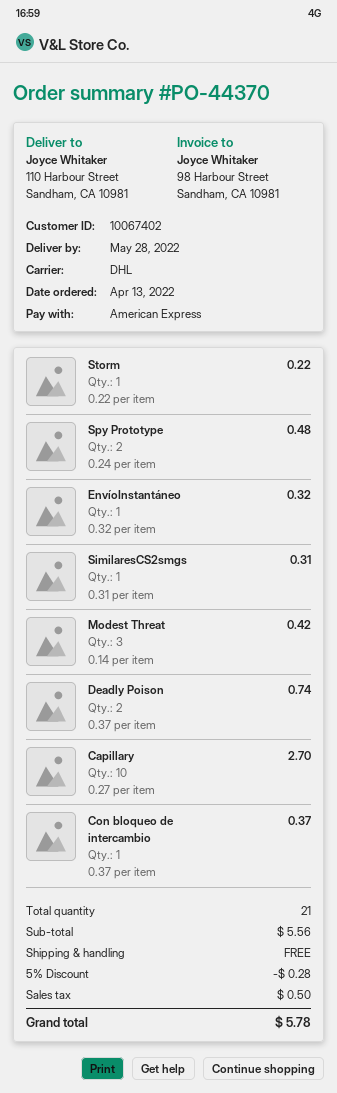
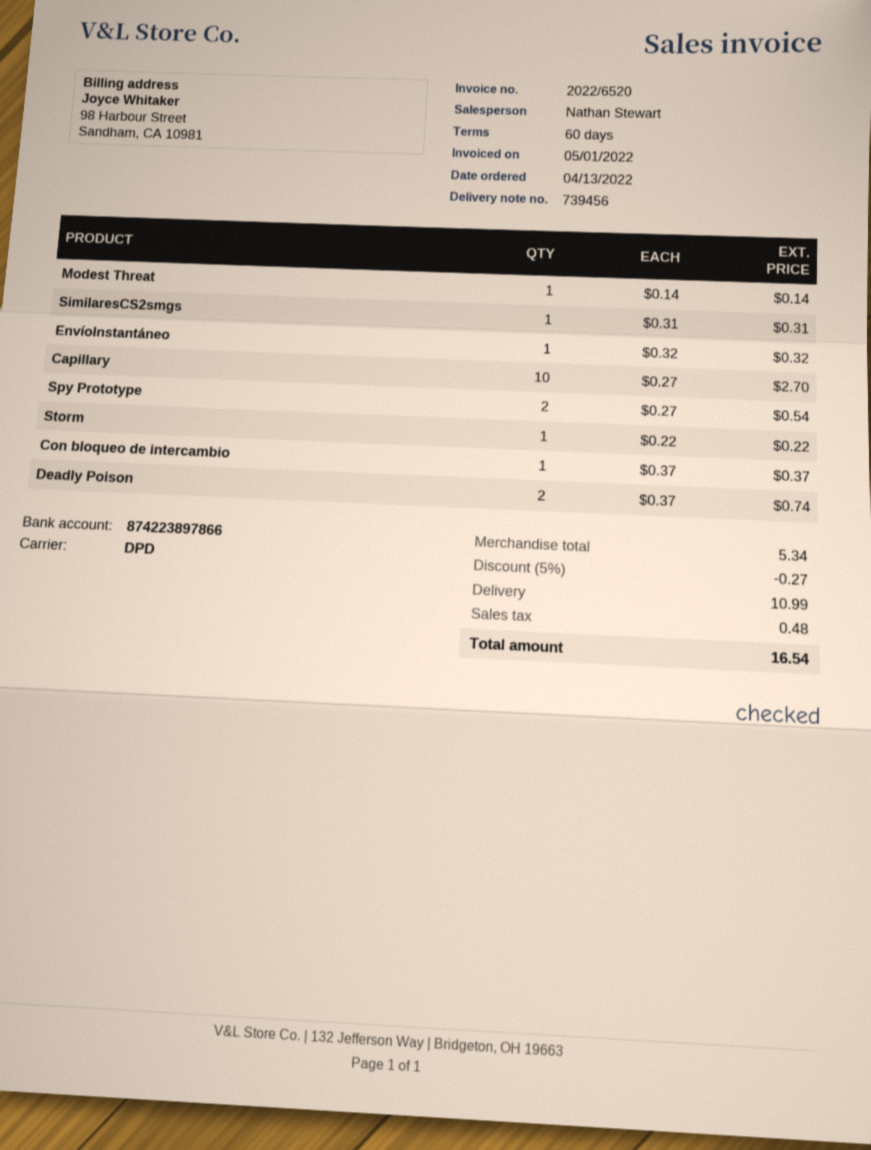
shipping method: DHL -> DPD
Spy Prototype: 2 x 0.24 = 0.48 -> 2 x 0.27 = 0.54
Modest Threat: 3 x 0.14 = 0.42 -> 1 x 0.14 = 0.14
subtotal: 5.56 -> 5.34
discount: 5% = 0.28 -> 5% = 0.27
shipping: 0.00 -> 10.99
tax: 0.50 -> 0.48
total: 5.78 -> 16.54

